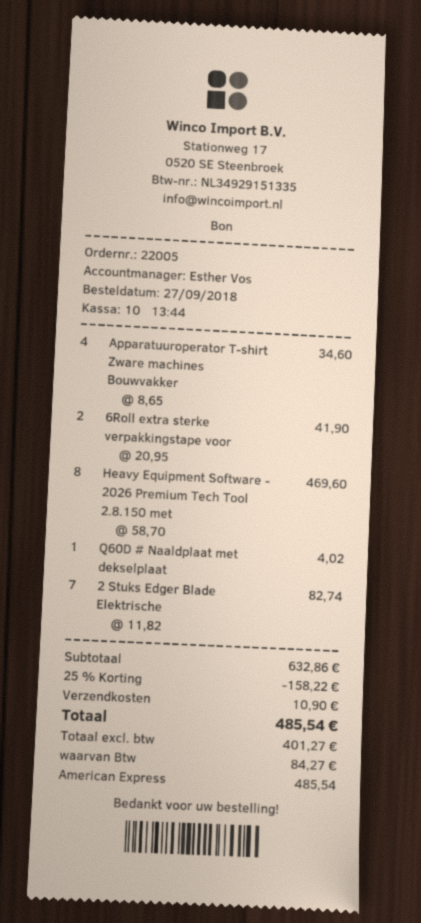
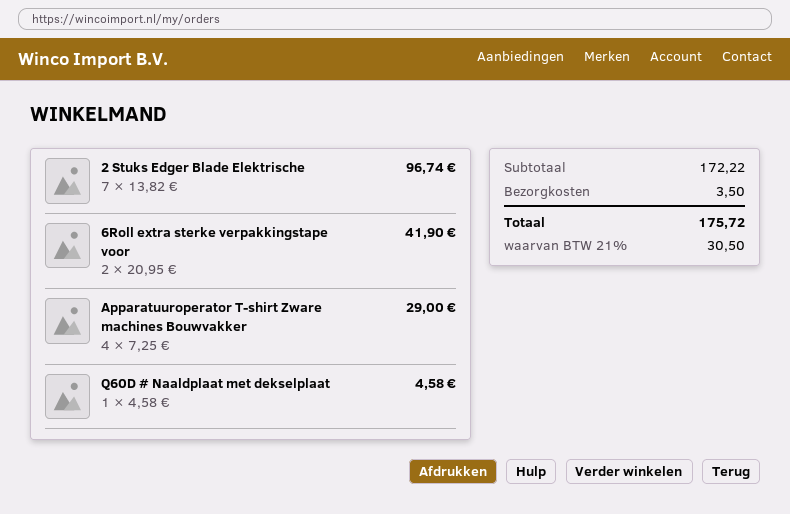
Apparatuuroperator T-shirt Zware machines Bouwvakker: 4 x 8.65 = 34.60 -> 4 x 7.25 = 29.00
Heavy Equipment Software - 2026 Premium Tech Tool 2.8.150 met: 8 x 58.70 = 469.60 -> none
Q60D # Naaldplaat met dekselplaat: 1 x 4.02 = 4.02 -> 1 x 4.58 = 4.58
2 Stuks Edger Blade Elektrische: 7 x 11.82 = 82.74 -> 7 x 13.82 = 96.74
subtotal: 632.86 -> 172.22
discount: 25% = 158.22 -> none
shipping: 10.90 -> 3.50
tax: 84.27 -> 30.50
total: 485.54 -> 175.72

